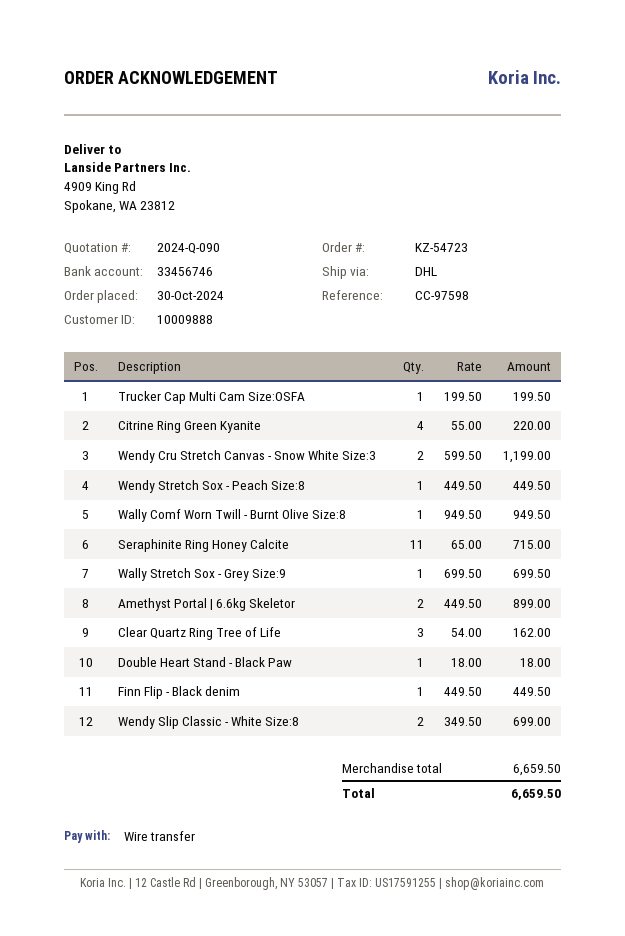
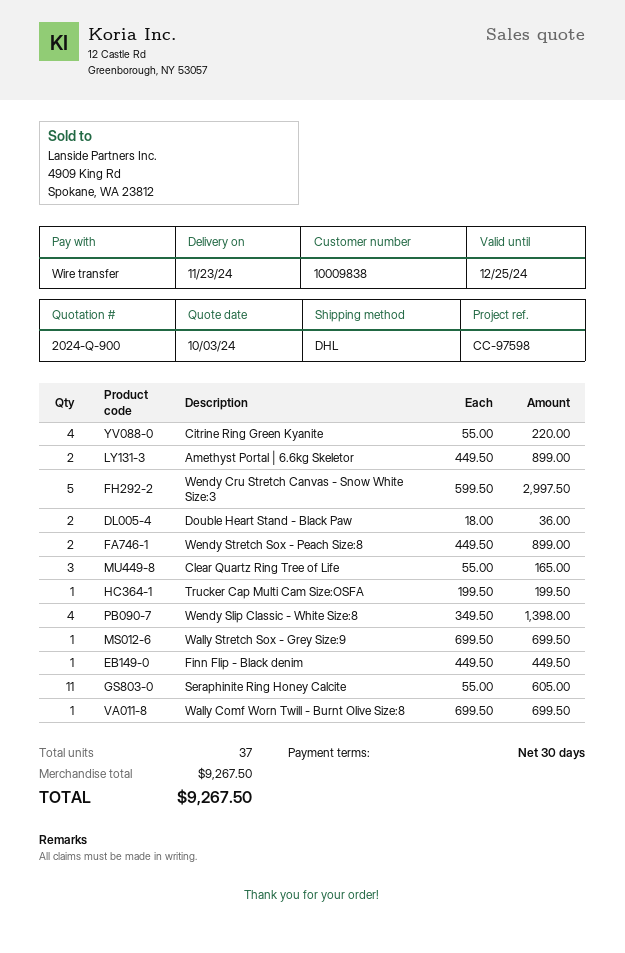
quote number: 2024-Q-090 -> 2024-Q-900
customer number: 10009888 -> 10009838
Wendy Cru Stretch Canvas - Snow White Size:3: 2 x 599.50 = 1199.00 -> 5 x 599.50 = 2997.50
Wendy Stretch Sox - Peach Size:8: 1 x 449.50 = 449.50 -> 2 x 449.50 = 899.00
Wally Comf Worn Twill - Burnt Olive Size:8: 1 x 949.50 = 949.50 -> 1 x 699.50 = 699.50
Seraphinite Ring Honey Calcite: 11 x 65.00 = 715.00 -> 11 x 55.00 = 605.00
Clear Quartz Ring Tree of Life: 3 x 54.00 = 162.00 -> 3 x 55.00 = 165.00
Double Heart Stand - Black Paw: 1 x 18.00 = 18.00 -> 2 x 18.00 = 36.00
Wendy Slip Classic - White Size:8: 2 x 349.50 = 699.00 -> 4 x 349.50 = 1398.00
subtotal: 6659.50 -> 9267.50
total: 6659.50 -> 9267.50

